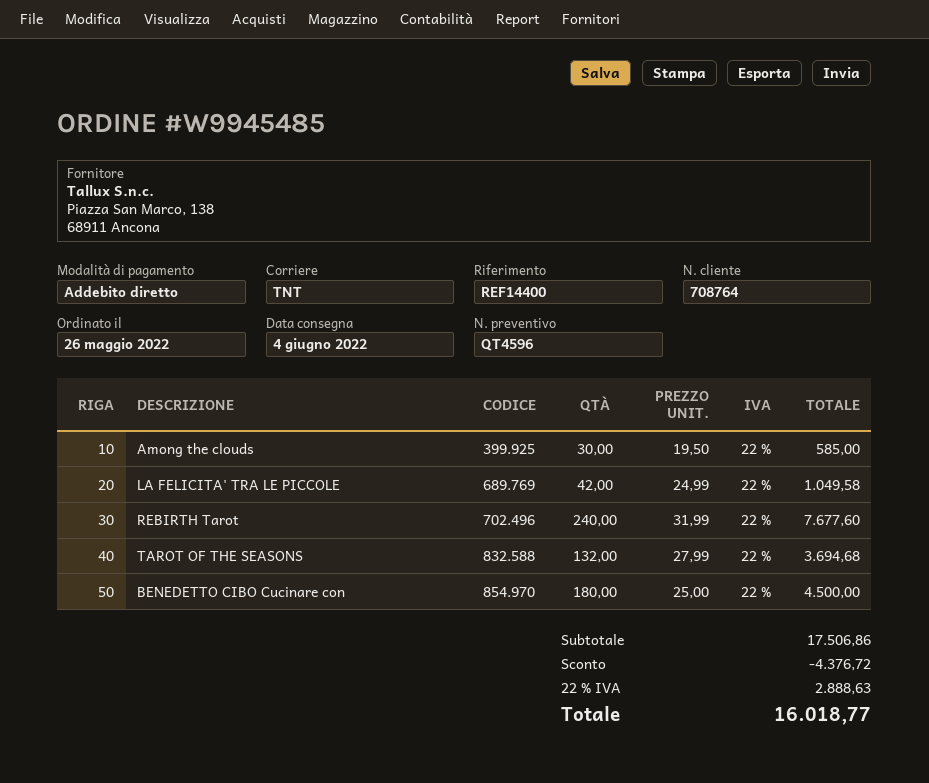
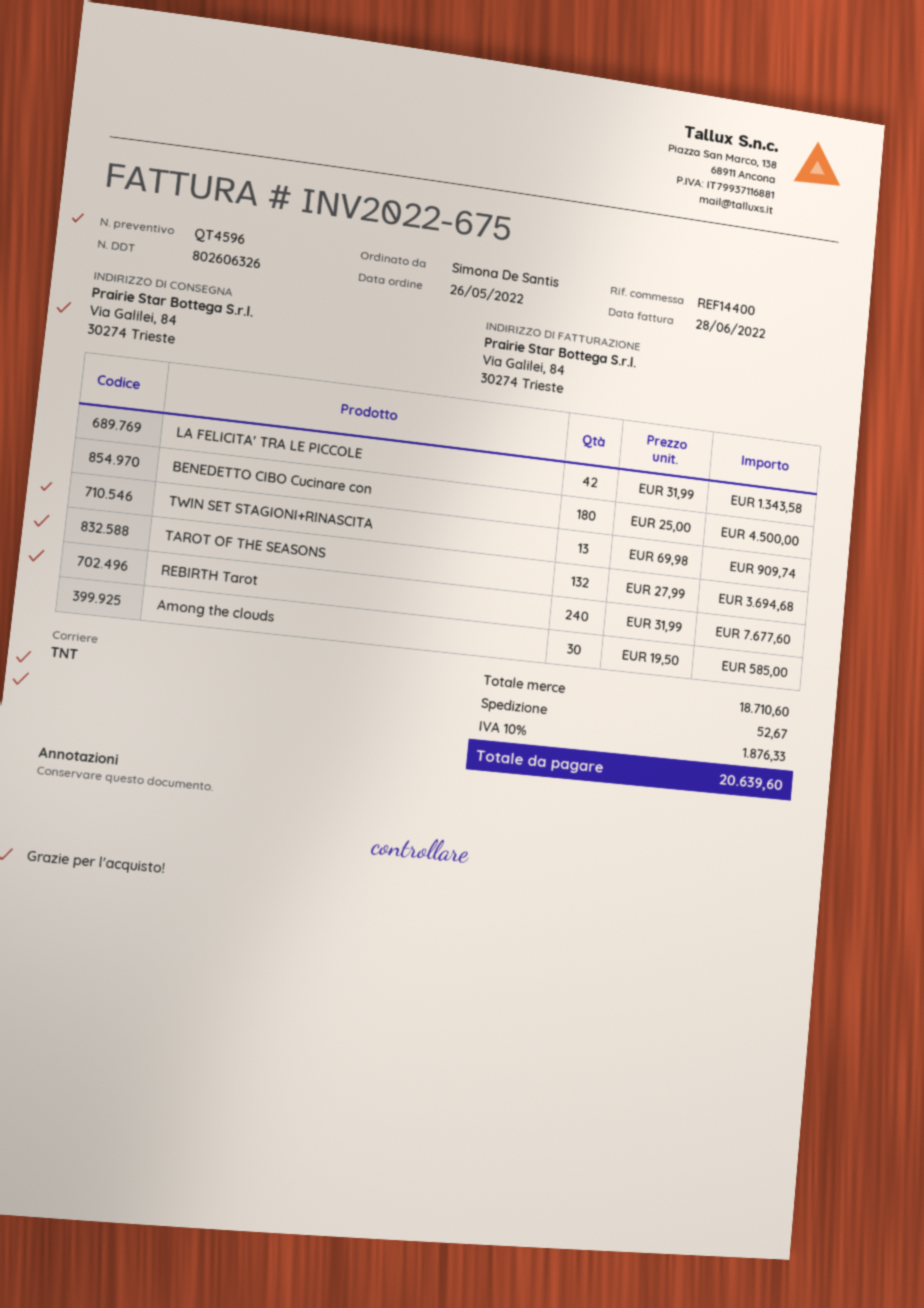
LA FELICITA' TRA LE PICCOLE: 42 x 24.99 = 1049.58 -> 42 x 31.99 = 1343.58
TWIN SET STAGIONI+RINASCITA: none -> 13 x 69.98 = 909.74
subtotal: 17506.86 -> 18710.60
discount: 4376.72 -> none
shipping: none -> 52.67
tax: 22% = 2888.63 -> 10% = 1876.33
total: 16018.77 -> 20639.60

